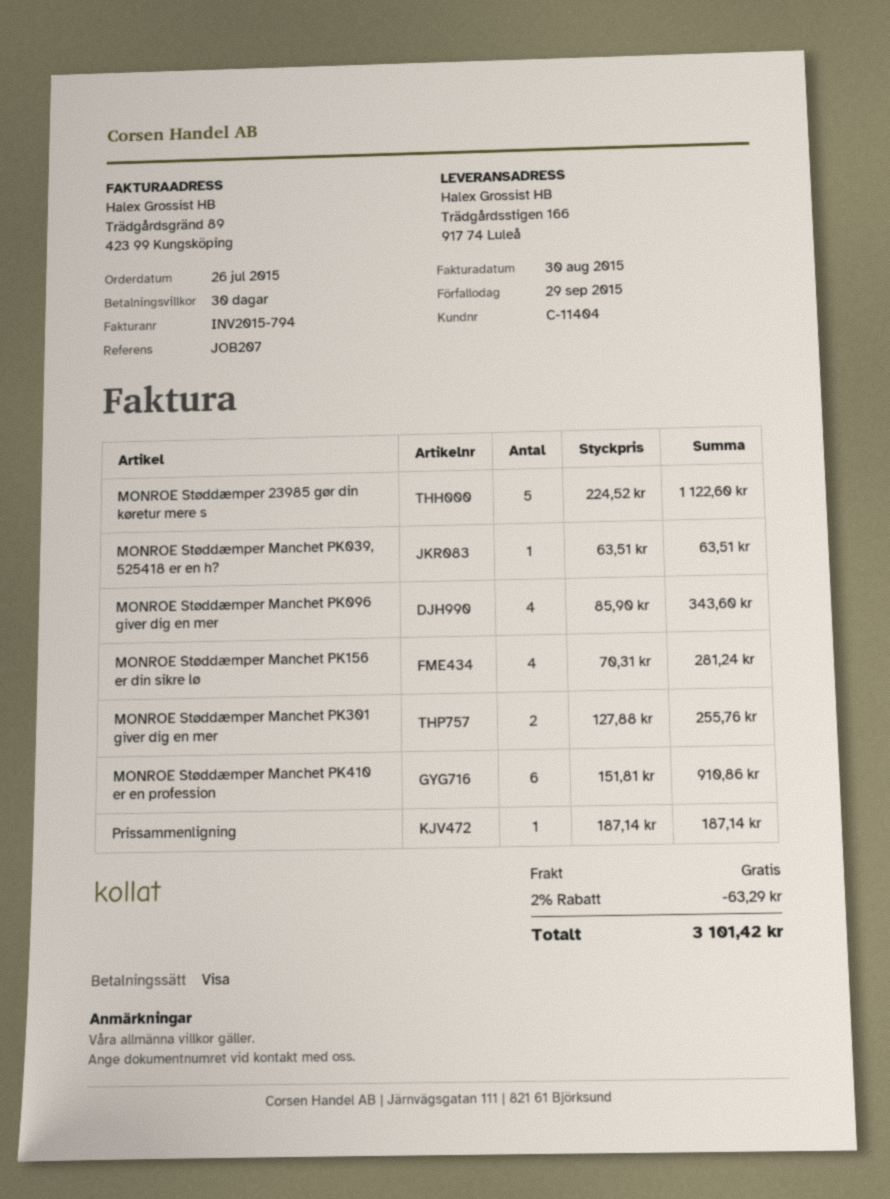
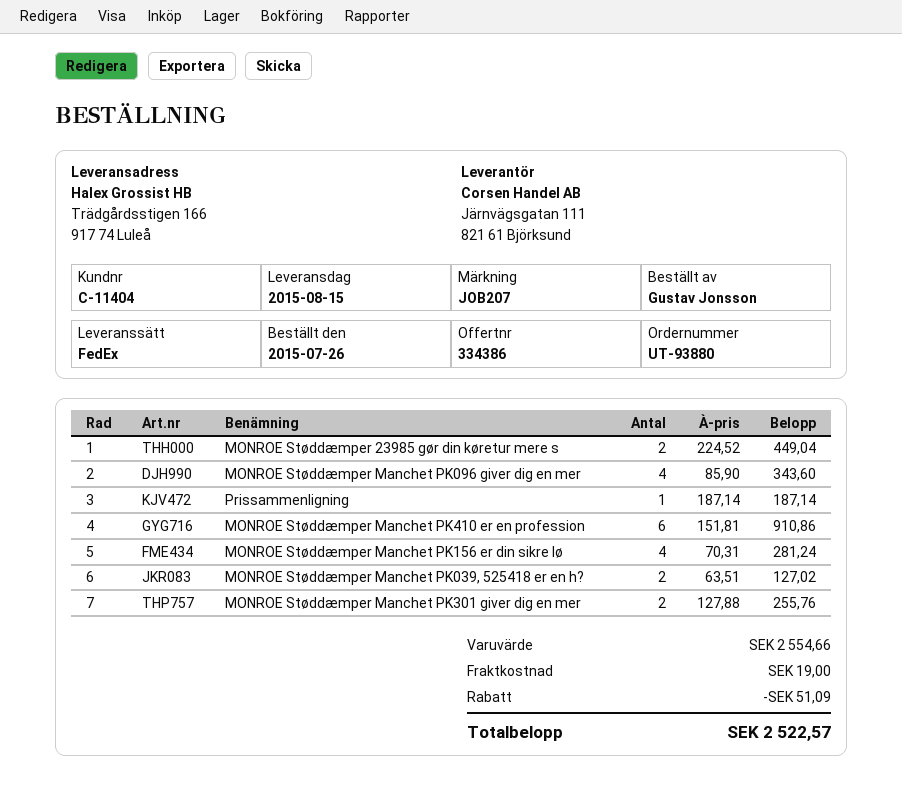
MONROE Støddæmper 23985 gør din køretur mere s: 5 x 224.52 = 1122.60 -> 2 x 224.52 = 449.04
MONROE Støddæmper Manchet PK039, 525418 er en h?: 1 x 63.51 = 63.51 -> 2 x 63.51 = 127.02
discount: 63.29 -> 51.09
shipping: 0.00 -> 19.00
total: 3101.42 -> 2522.57

